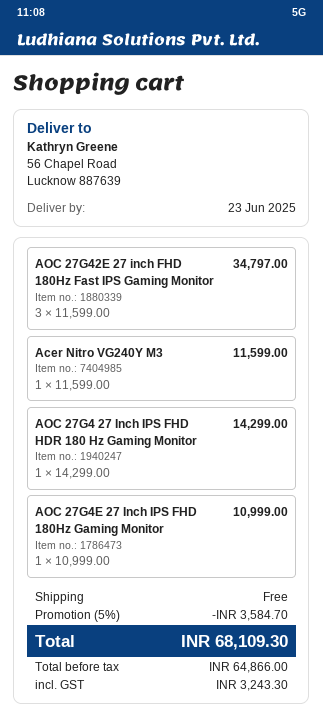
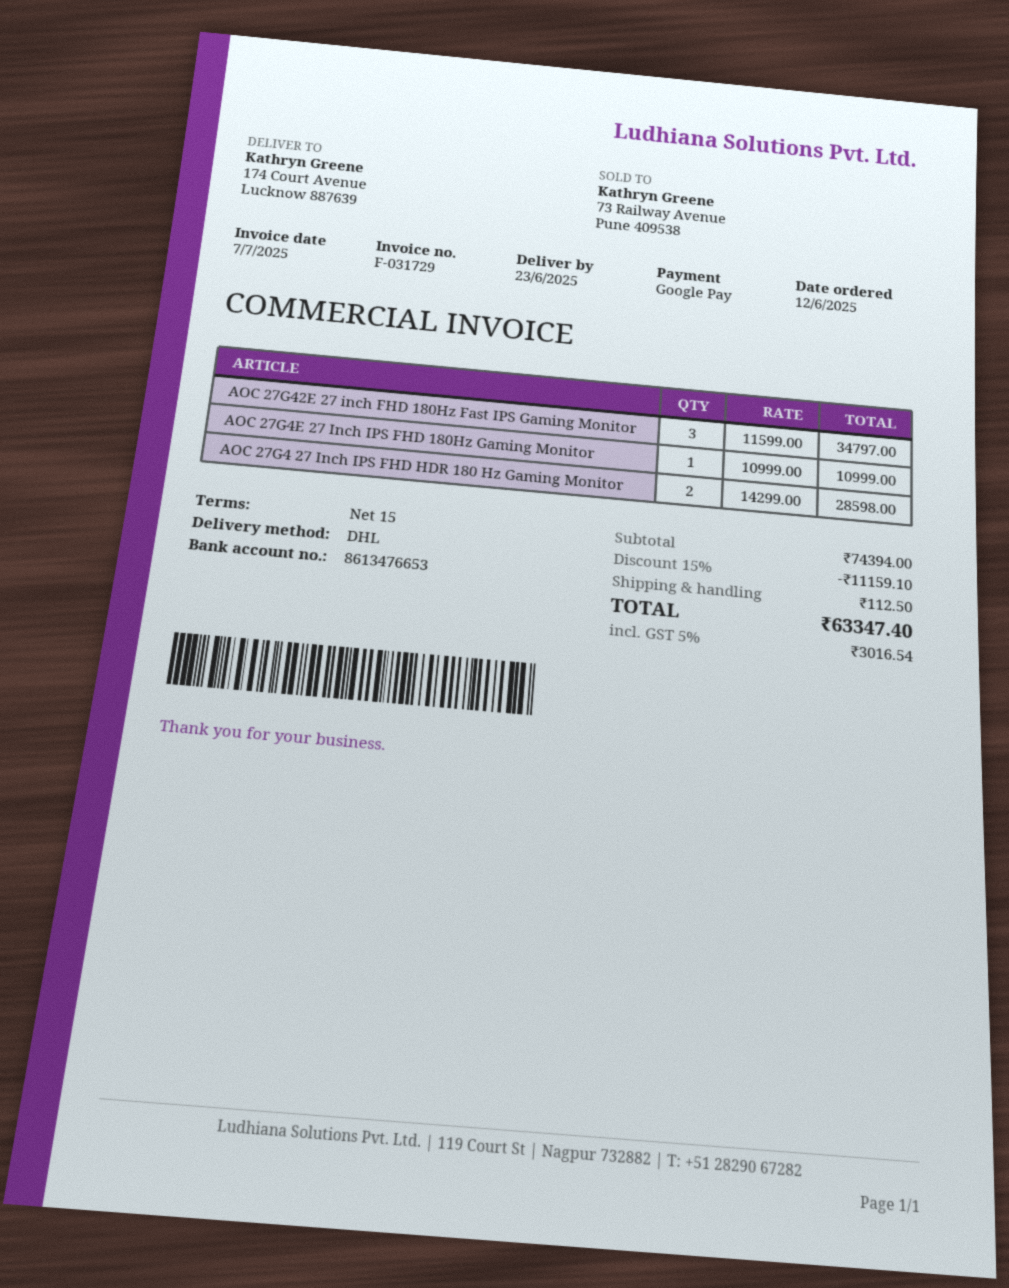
ship to: 56 Chapel Road, Lucknow 887639 -> 174 Court Avenue, Lucknow 887639
Acer Nitro VG240Y M3: 1 x 11599.00 = 11599.00 -> none
AOC 27G4 27 Inch IPS FHD HDR 180 Hz Gaming Monitor: 1 x 14299.00 = 14299.00 -> 2 x 14299.00 = 28598.00
discount: 5% = 3584.70 -> 15% = 11159.10
shipping: 0.00 -> 112.50
tax: 3243.30 -> 3016.54
total: 68109.30 -> 63347.40

